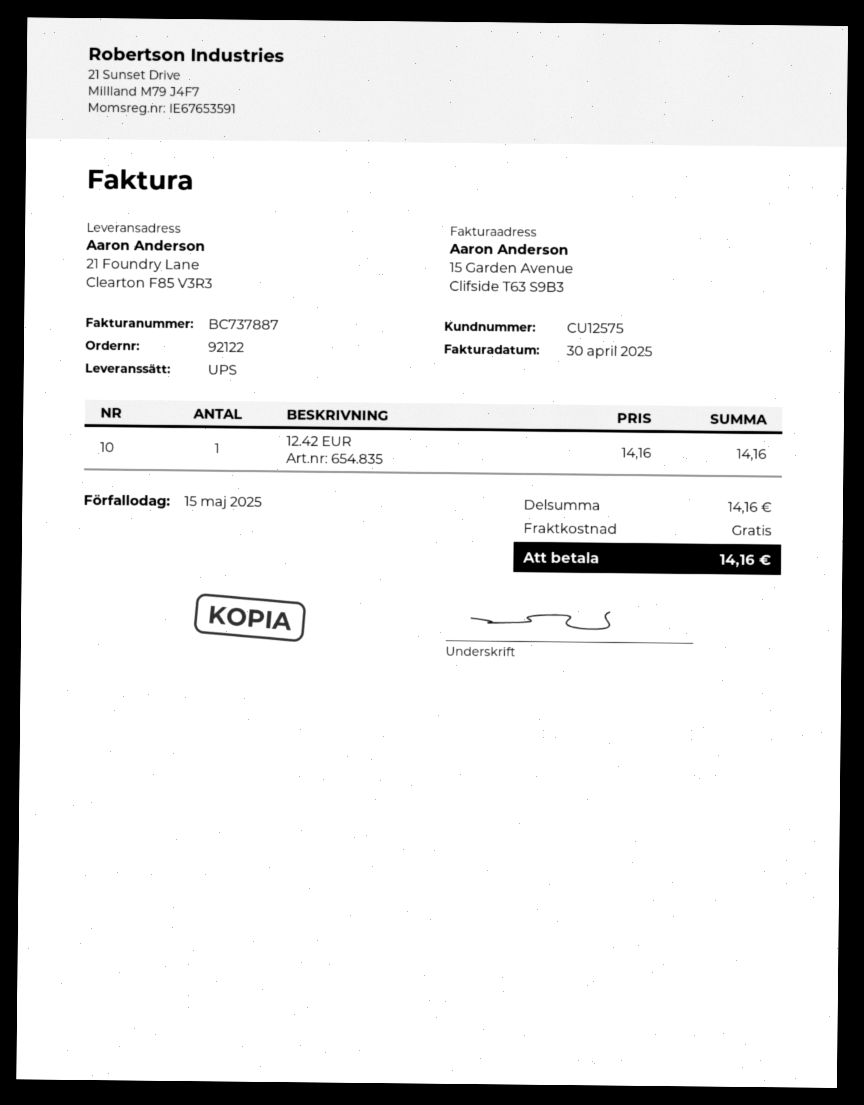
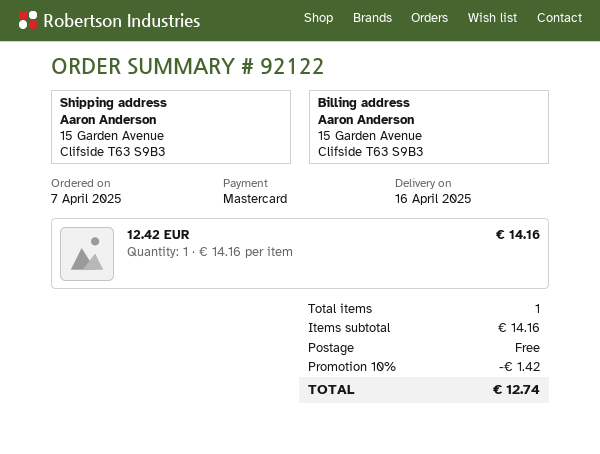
ship to: 21 Foundry Lane, Clearton F85 V3R3 -> 15 Garden Avenue, Clifside T63 S9B3
discount: none -> 10% = 1.42
total: 14.16 -> 12.74

